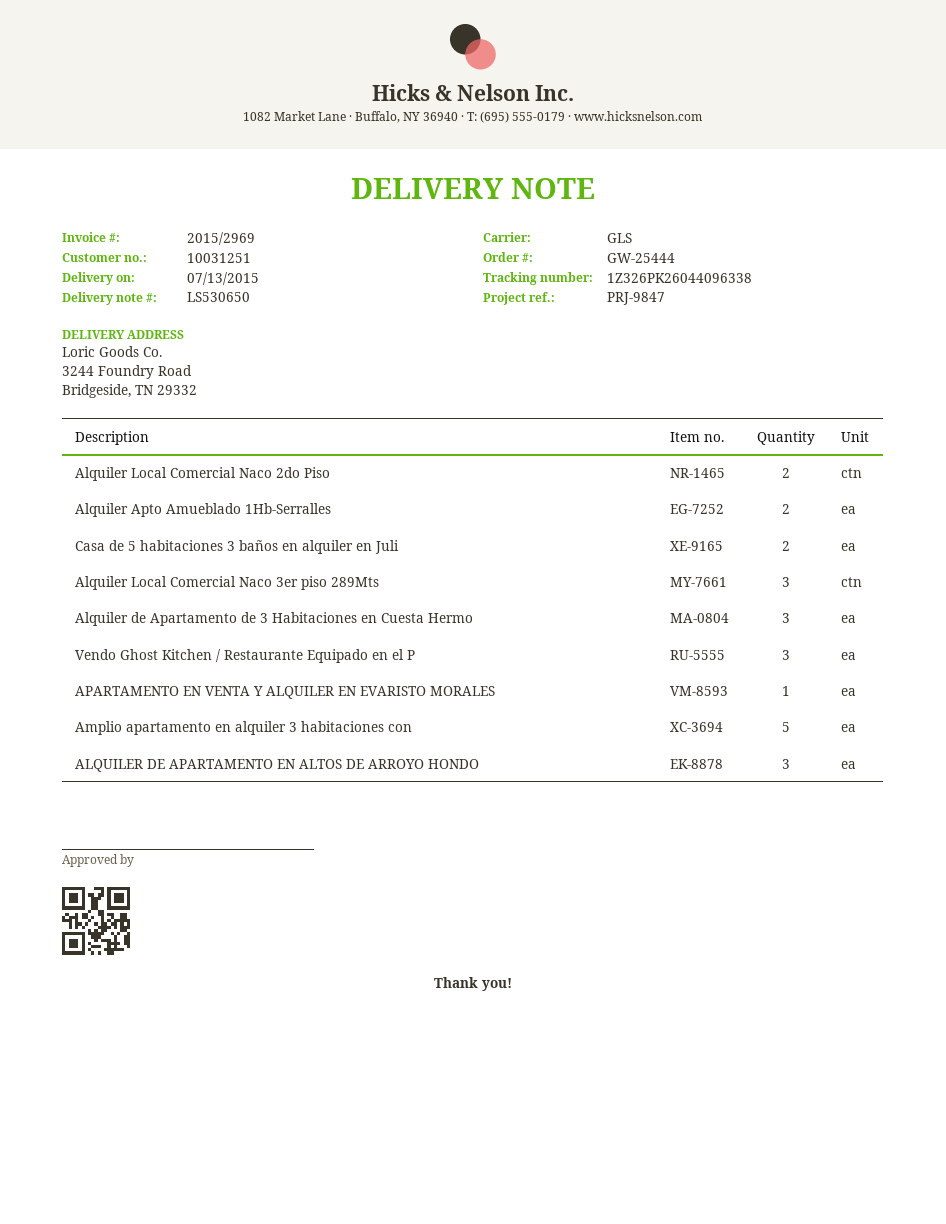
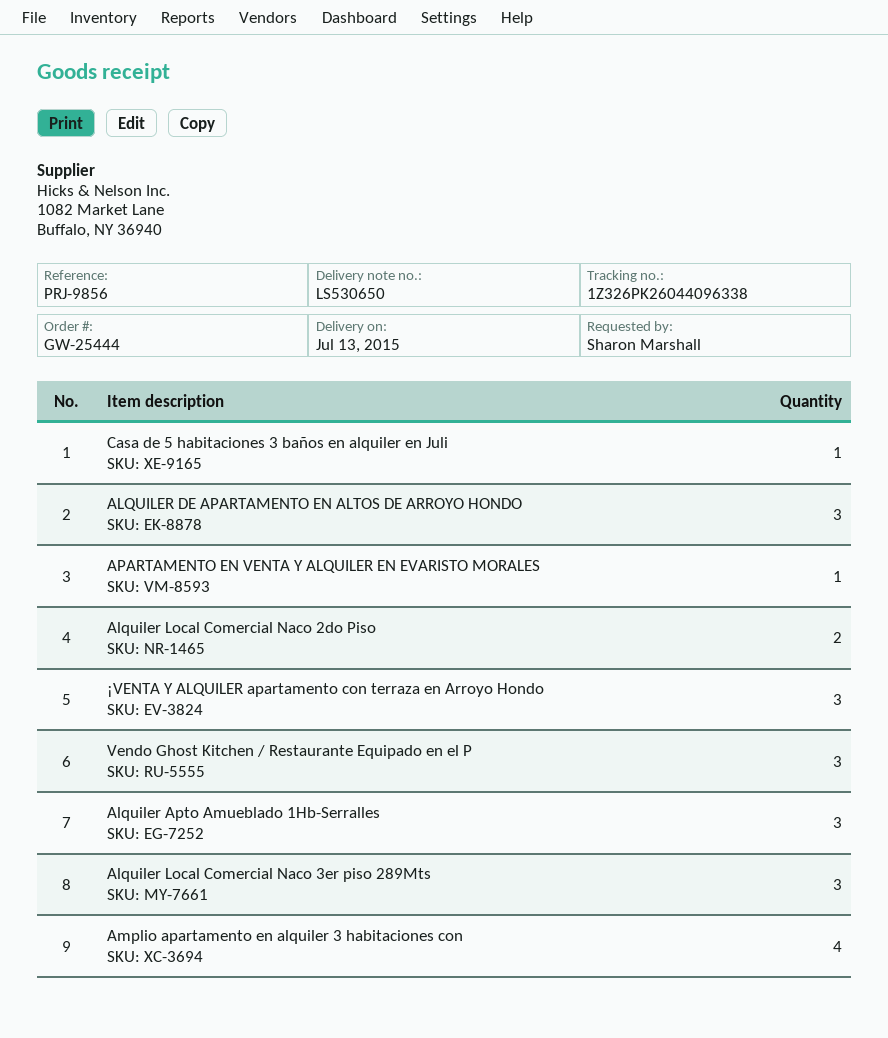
reference: PRJ-9847 -> PRJ-9856
Alquiler Apto Amueblado 1Hb-Serralles: 2 -> 3
Casa de 5 habitaciones 3 baños en alquiler en Juli: 2 -> 1
Alquiler de Apartamento de 3 Habitaciones en Cuesta Hermo: 3 -> none
Amplio apartamento en alquiler 3 habitaciones con: 5 -> 4
¡VENTA Y ALQUILER apartamento con terraza en Arroyo Hondo: none -> 3

